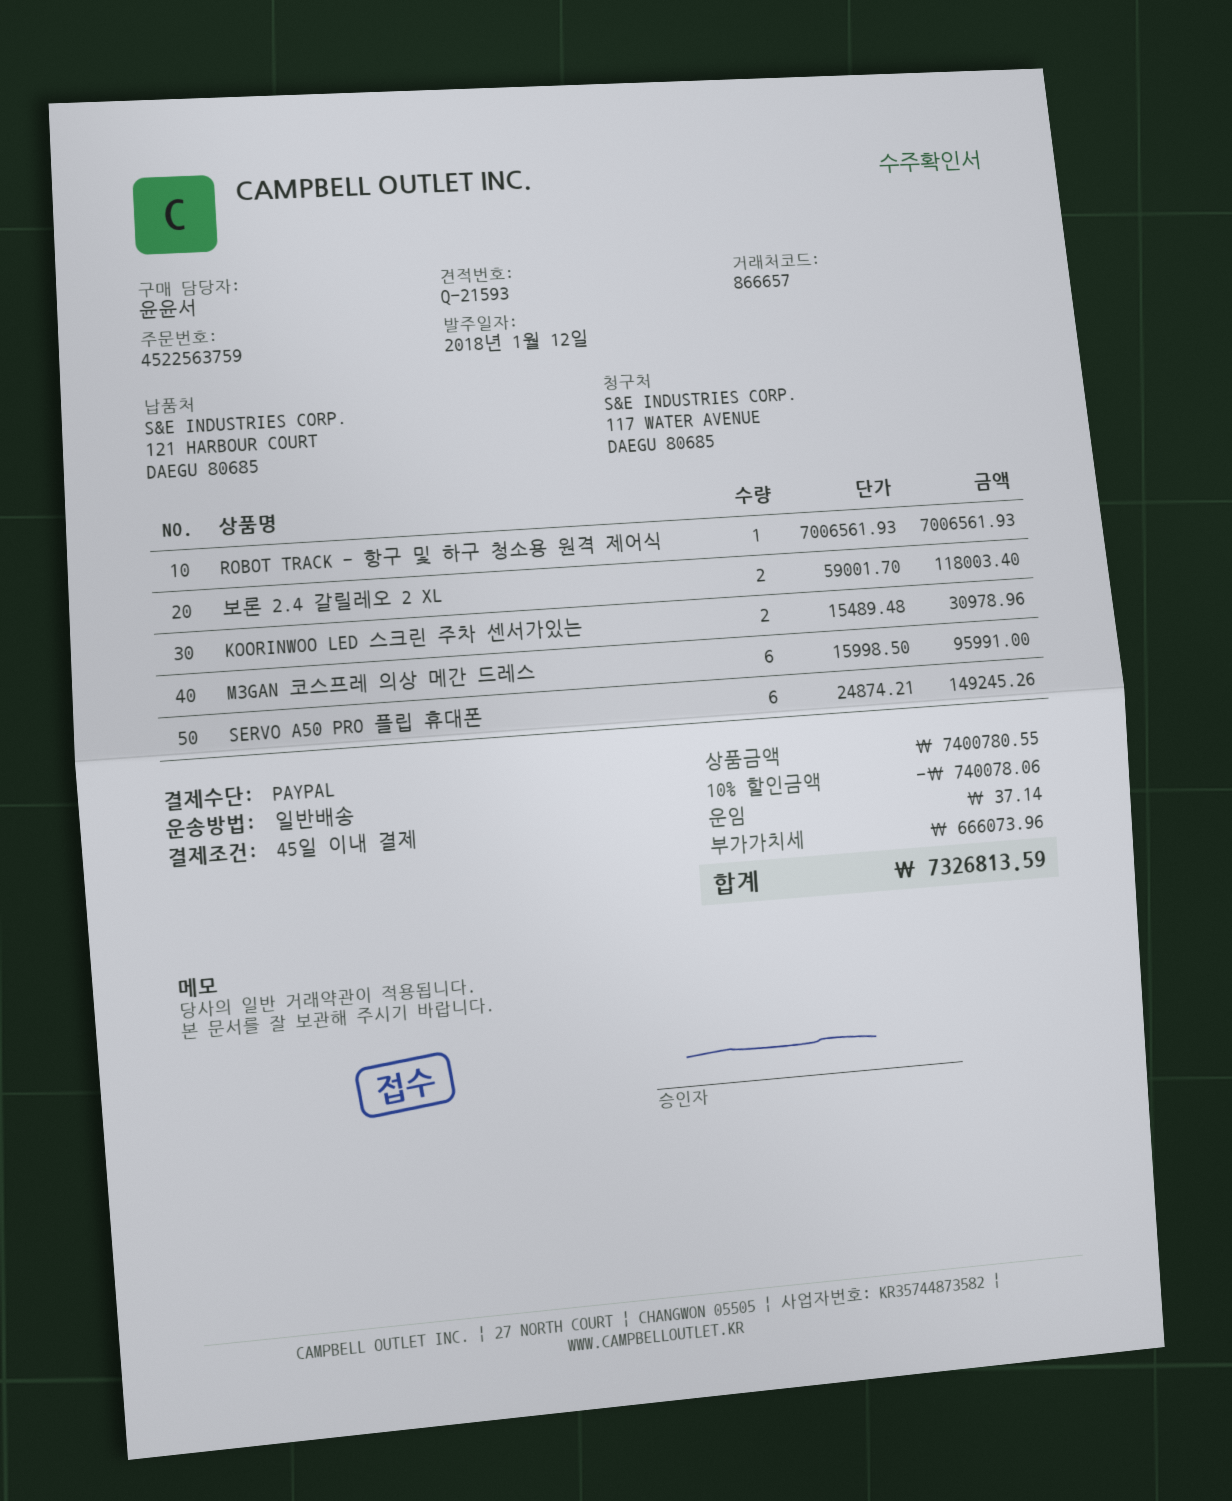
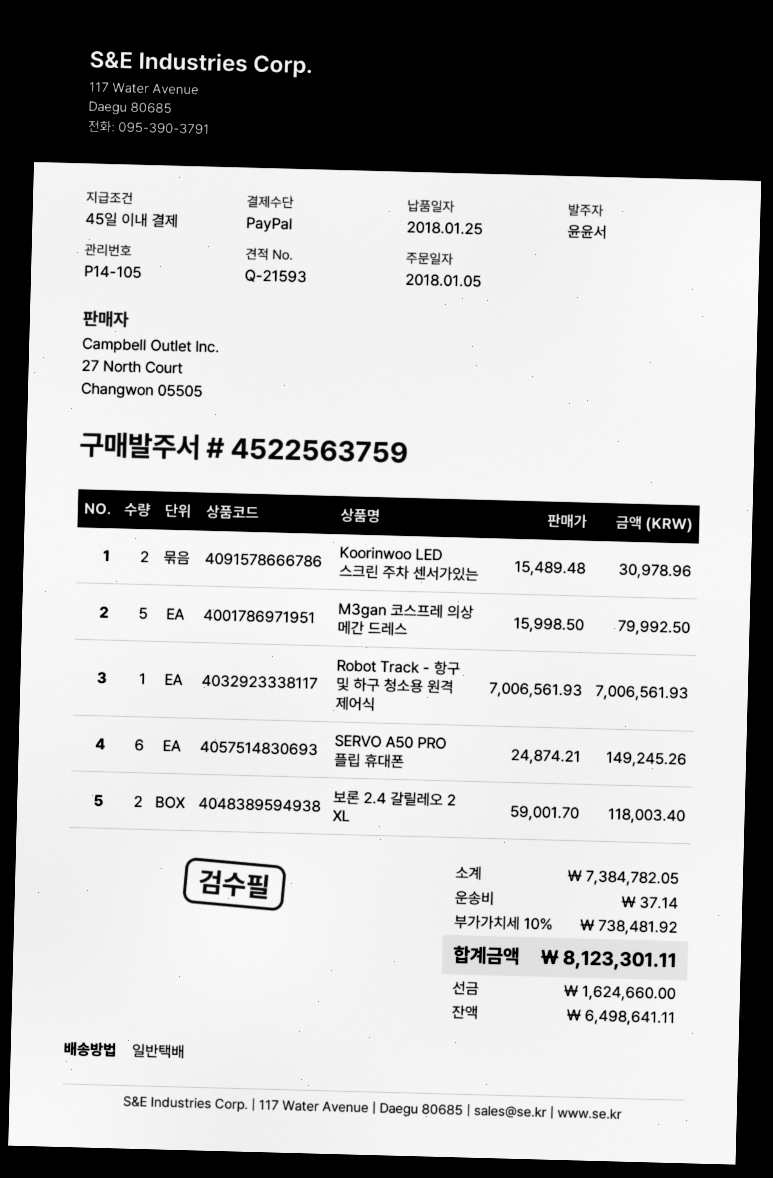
order date: 2018-01-12 -> 2018-01-05
M3GAN 코스프레 의상 메간 드레스: 6 x 15998.50 = 95991.00 -> 5 x 15998.50 = 79992.50
subtotal: 7400780.55 -> 7384782.05
discount: 10% = 740078.06 -> none
tax: 666073.96 -> 738481.92
total: 7326813.59 -> 8123301.11

